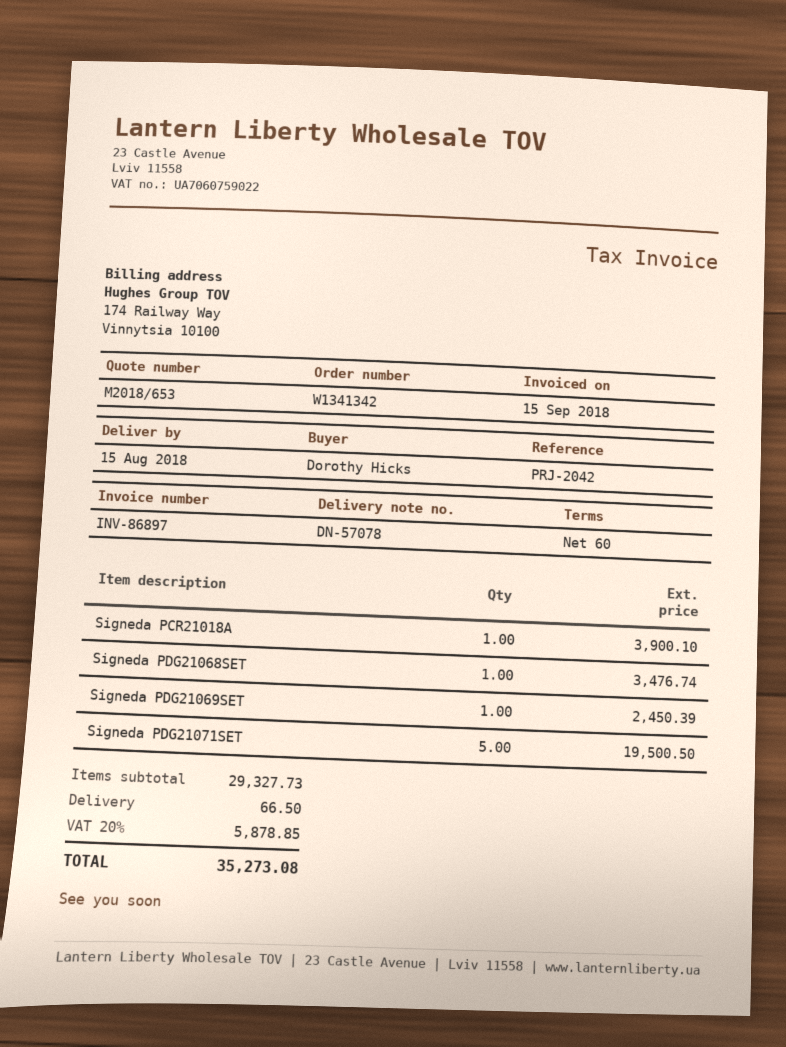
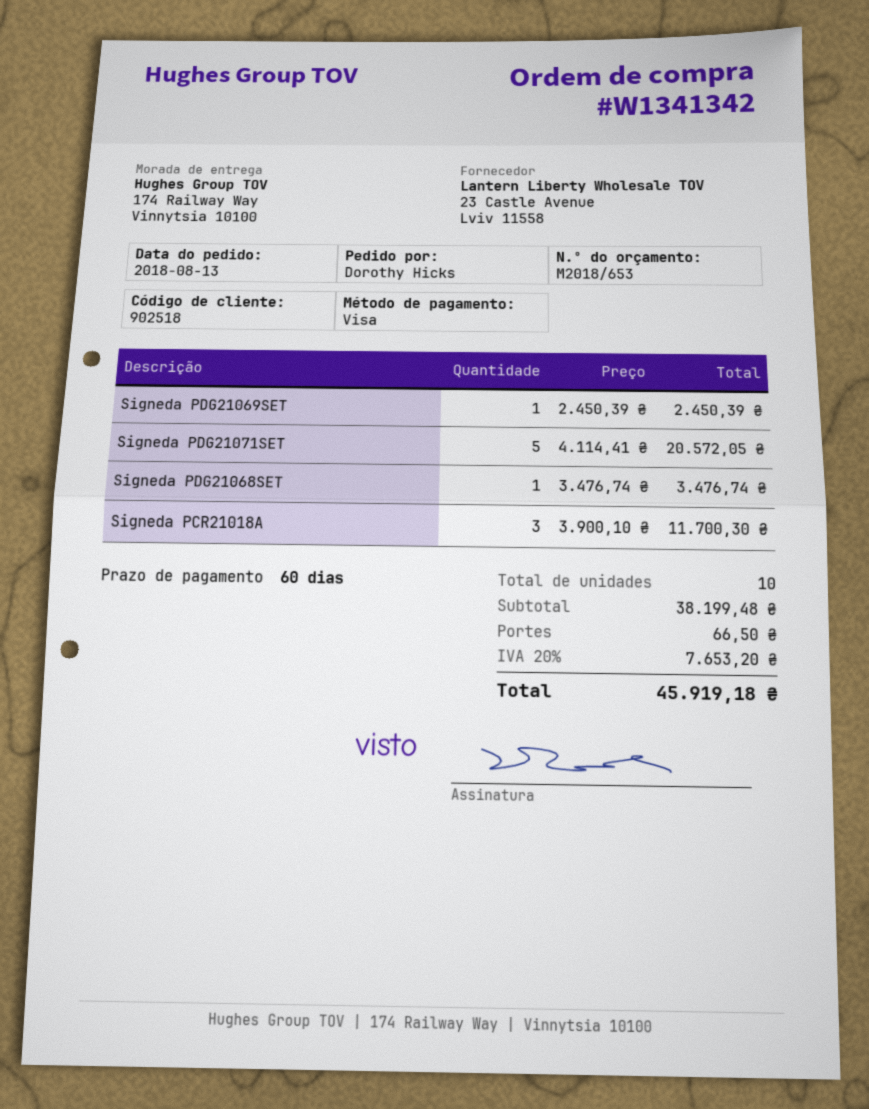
Signeda PCR21018A: 1 for 3900.10 -> 3 for 11700.30
Signeda PDG21071SET: 5 for 19500.50 -> 5 for 20572.05
subtotal: 29327.73 -> 38199.48
tax: 20% = 5878.85 -> 20% = 7653.20
total: 35273.08 -> 45919.18

